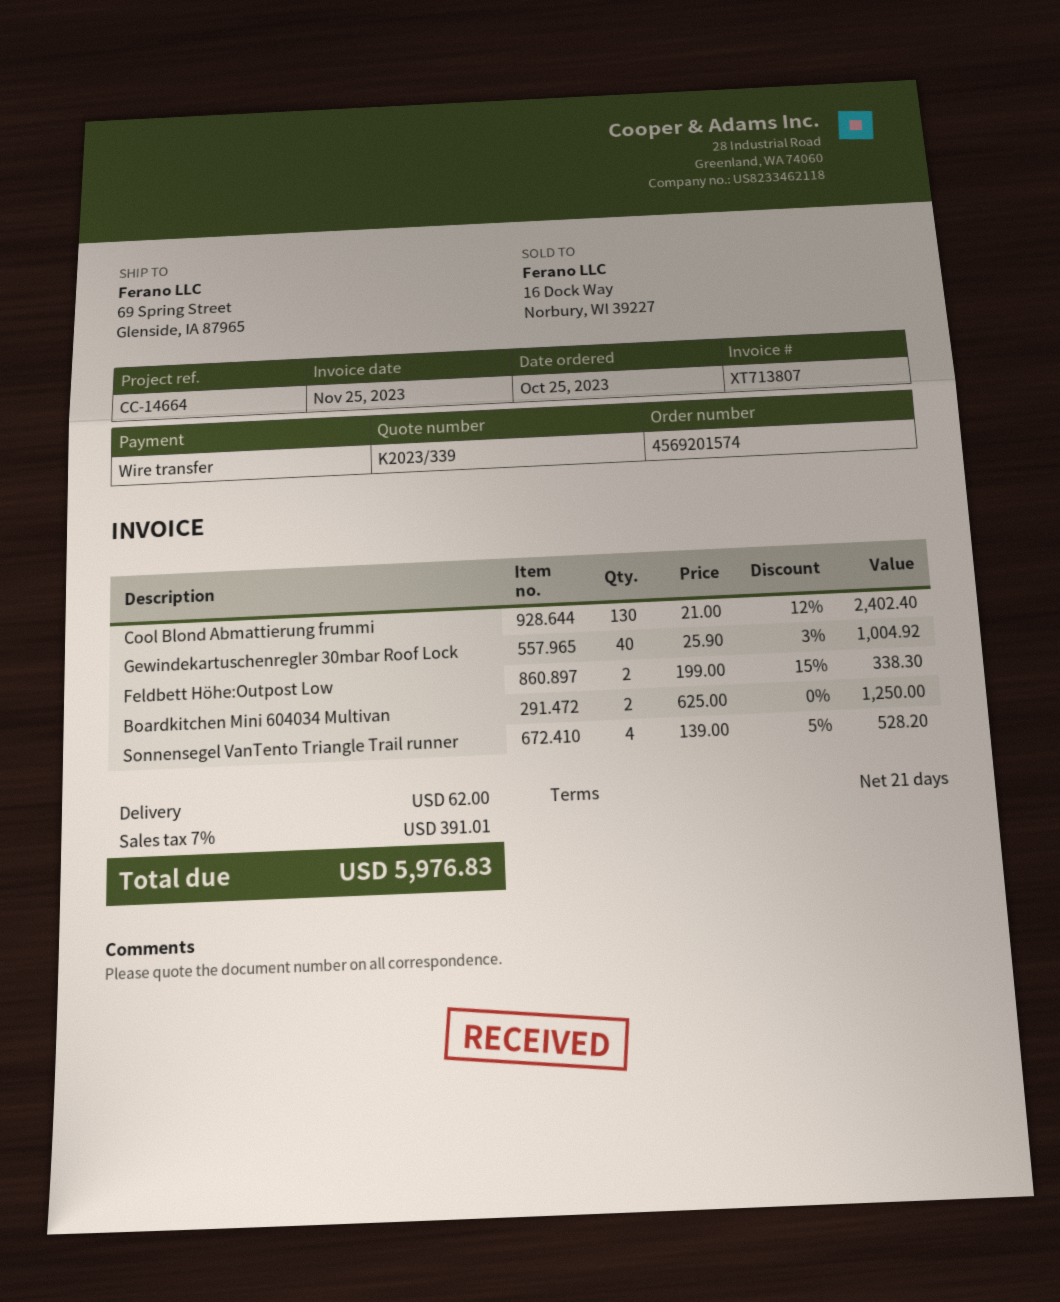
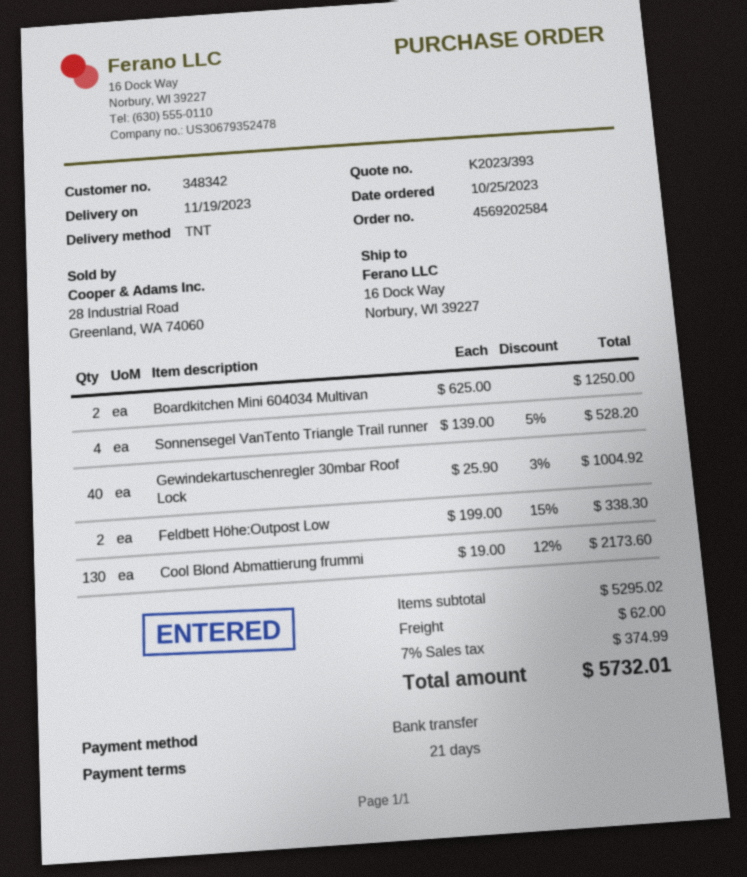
quote number: K2023/339 -> K2023/393
order number: 4569201574 -> 4569202584
ship to: 69 Spring Street, Glenside, IA 87965 -> 16 Dock Way, Norbury, WI 39227
Cool Blond Abmattierung frummi: 130 x 21.00 - 12% = 2402.40 -> 130 x 19.00 - 12% = 2173.60
tax: 7% = 391.01 -> 7% = 374.99
total: 5976.83 -> 5732.01

